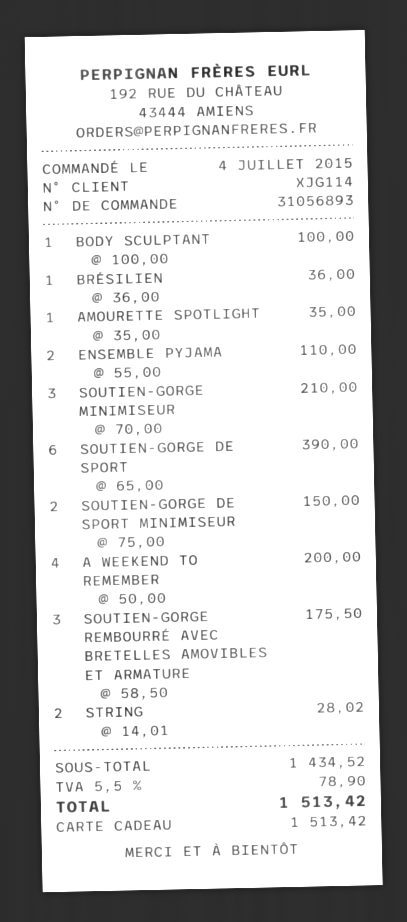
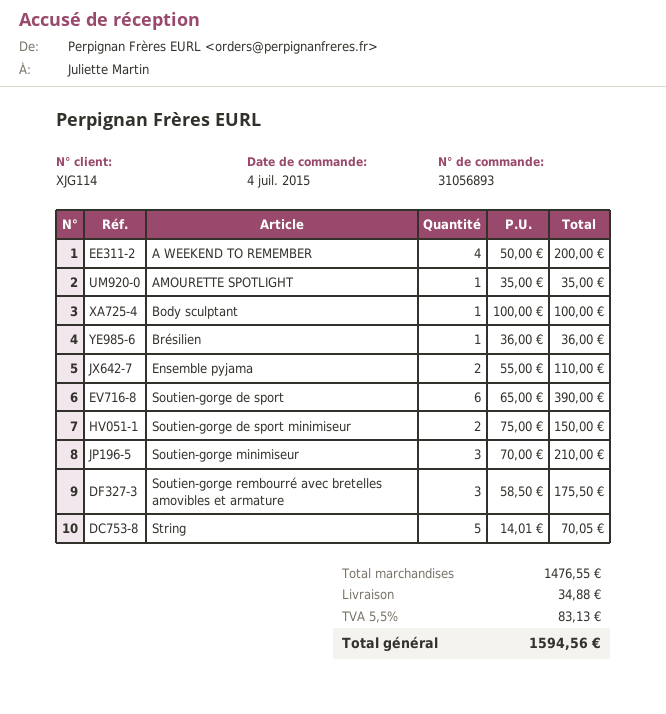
STRING: 2 x 14.01 = 28.02 -> 5 x 14.01 = 70.05
subtotal: 1434.52 -> 1476.55
shipping: none -> 34.88
tax: 5.5% = 78.90 -> 5.5% = 83.13
total: 1513.42 -> 1594.56

